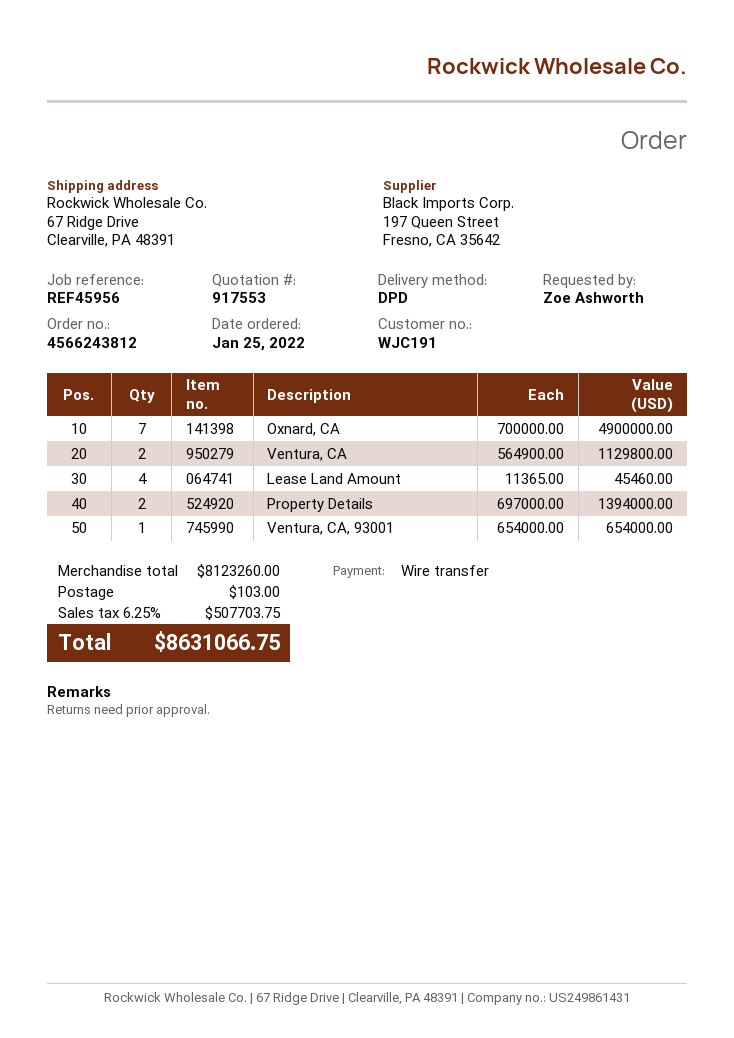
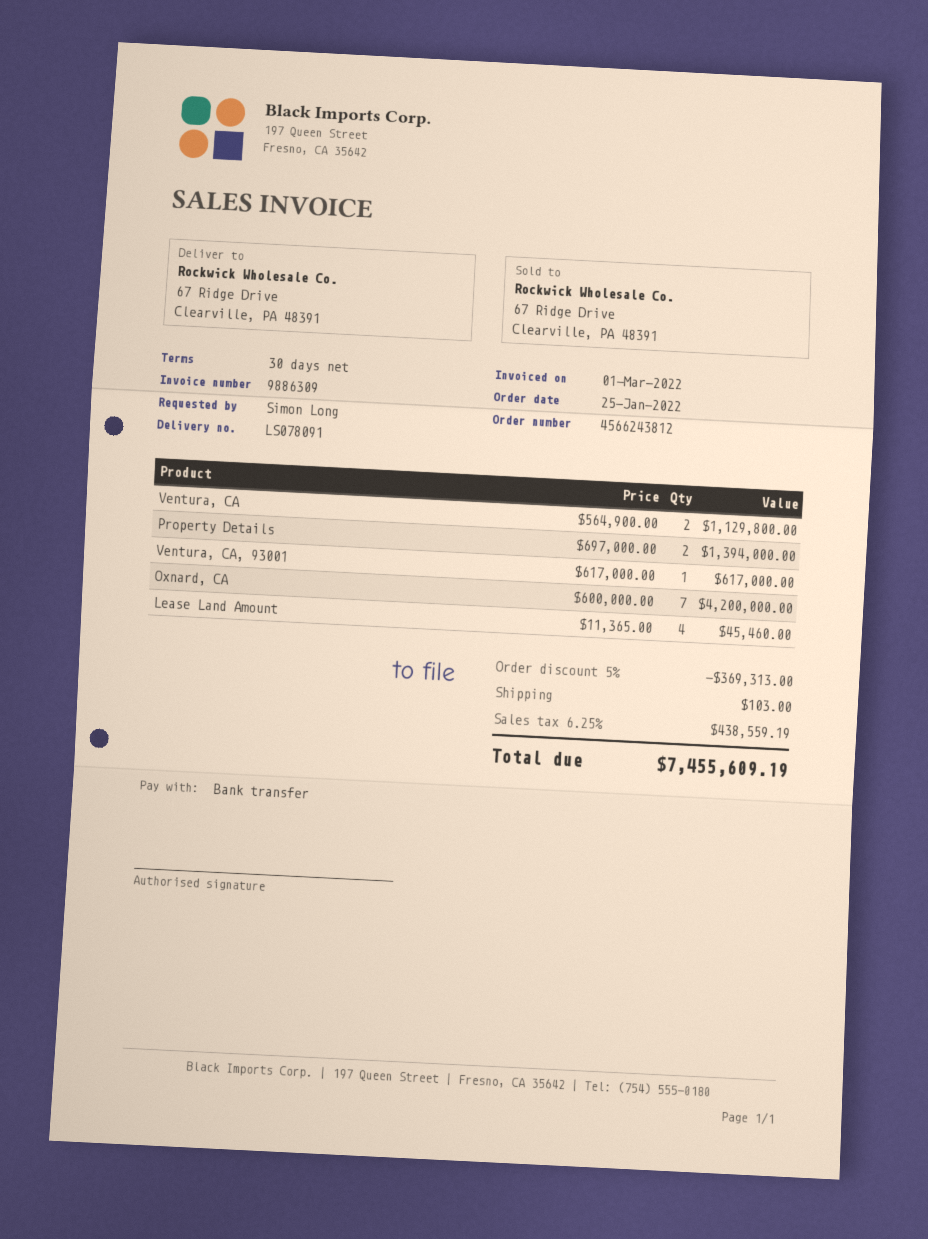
ordered by: Zoe Ashworth -> Simon Long
Oxnard, CA: 7 x 700000.00 = 4900000.00 -> 7 x 600000.00 = 4200000.00
Ventura, CA, 93001: 1 x 654000.00 = 654000.00 -> 1 x 617000.00 = 617000.00
discount: none -> 5% = 369313.00
tax: 6.25% = 507703.75 -> 6.25% = 438559.19
total: 8631066.75 -> 7455609.19

